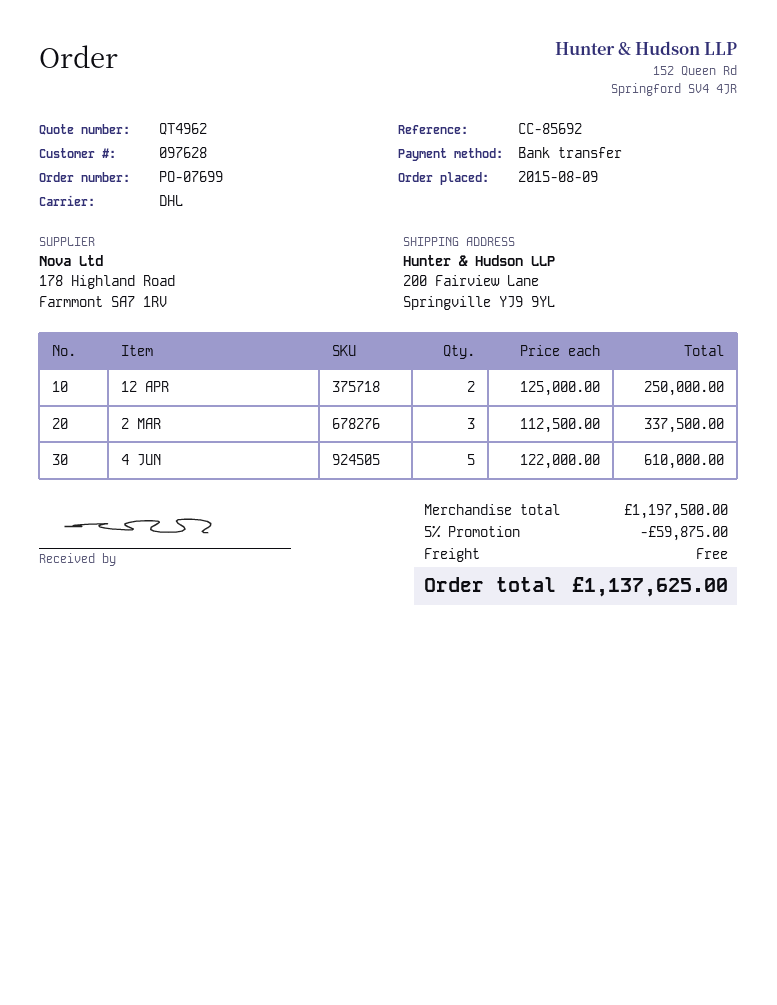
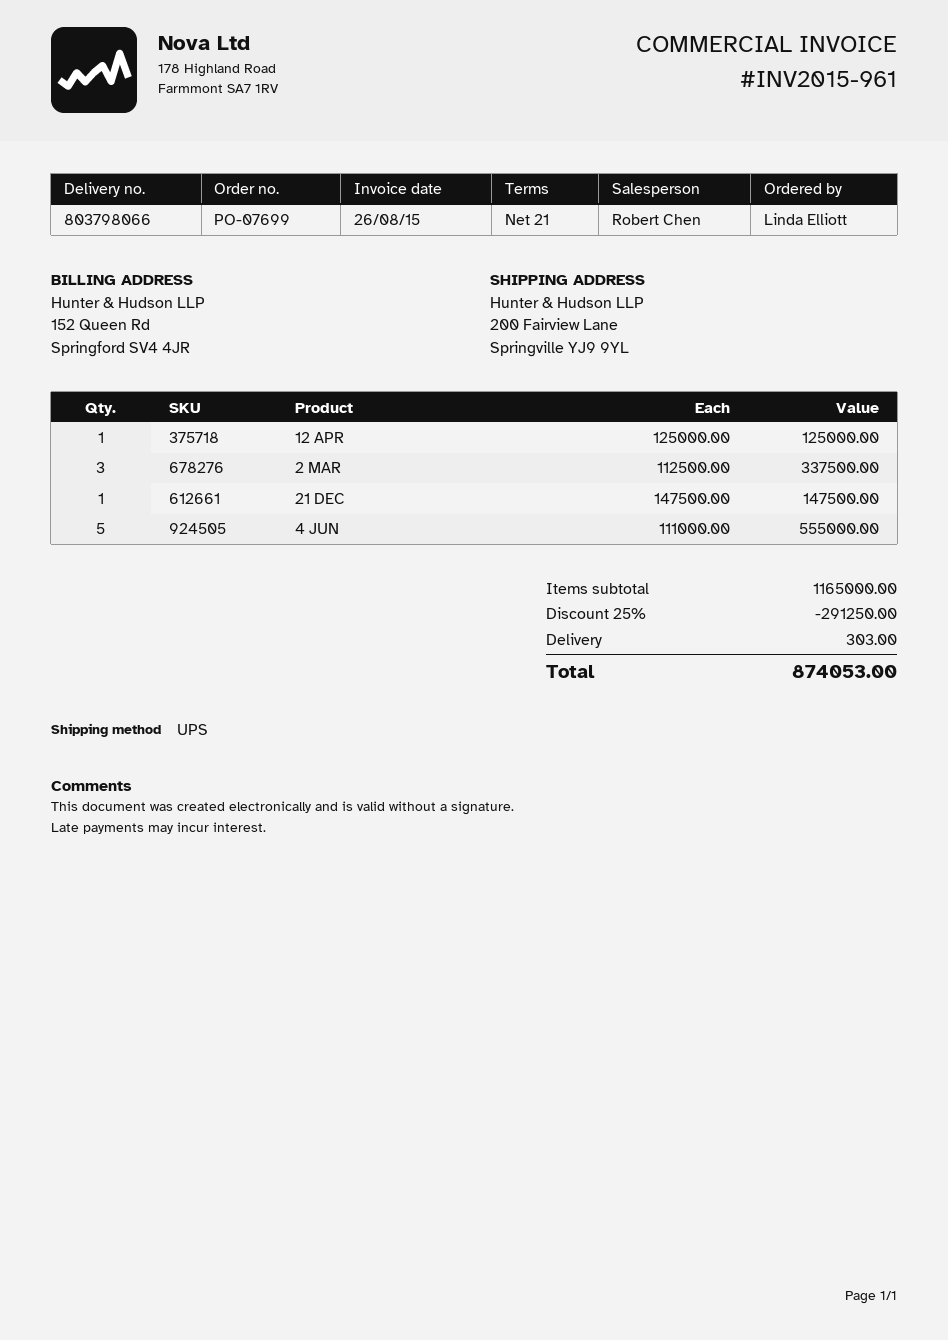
shipping method: DHL -> UPS
12 APR: 2 x 125000.00 = 250000.00 -> 1 x 125000.00 = 125000.00
4 JUN: 5 x 122000.00 = 610000.00 -> 5 x 111000.00 = 555000.00
21 DEC: none -> 1 x 147500.00 = 147500.00
subtotal: 1197500.00 -> 1165000.00
discount: 5% = 59875.00 -> 25% = 291250.00
shipping: 0.00 -> 303.00
total: 1137625.00 -> 874053.00

